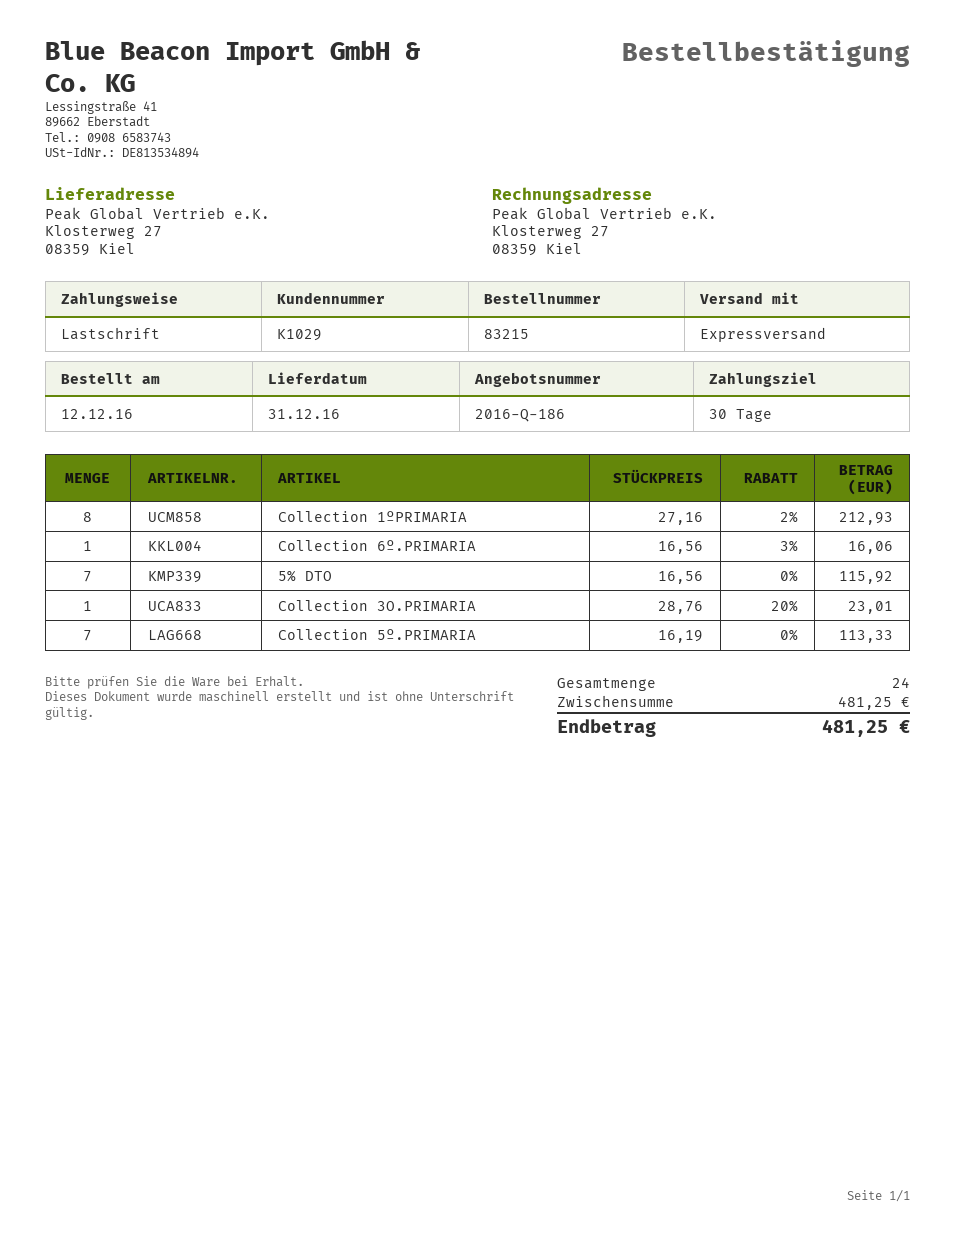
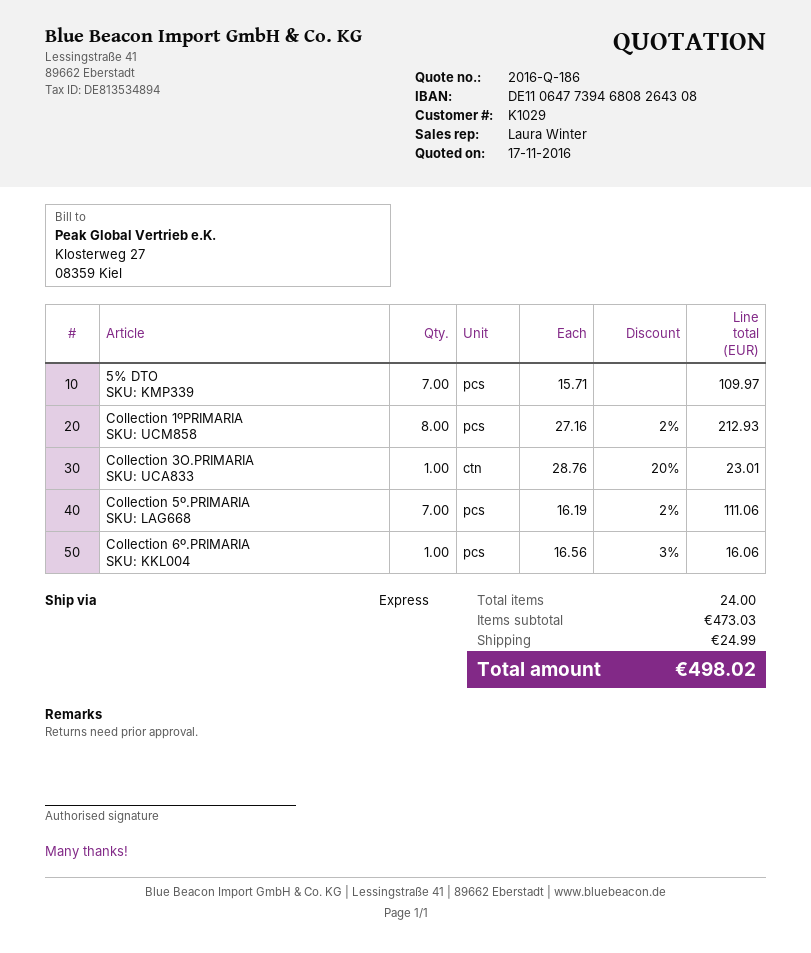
5% DTO: 7 x 16.56 = 115.92 -> 7 x 15.71 = 109.97
Collection 5º.PRIMARIA: 7 x 16.19 = 113.33 -> 7 x 16.19 - 2% = 111.06
subtotal: 481.25 -> 473.03
shipping: none -> 24.99
total: 481.25 -> 498.02

